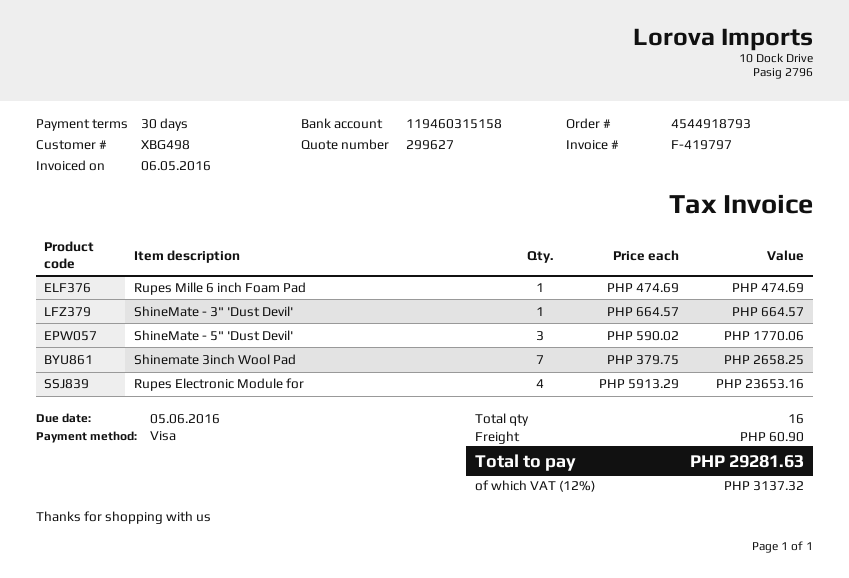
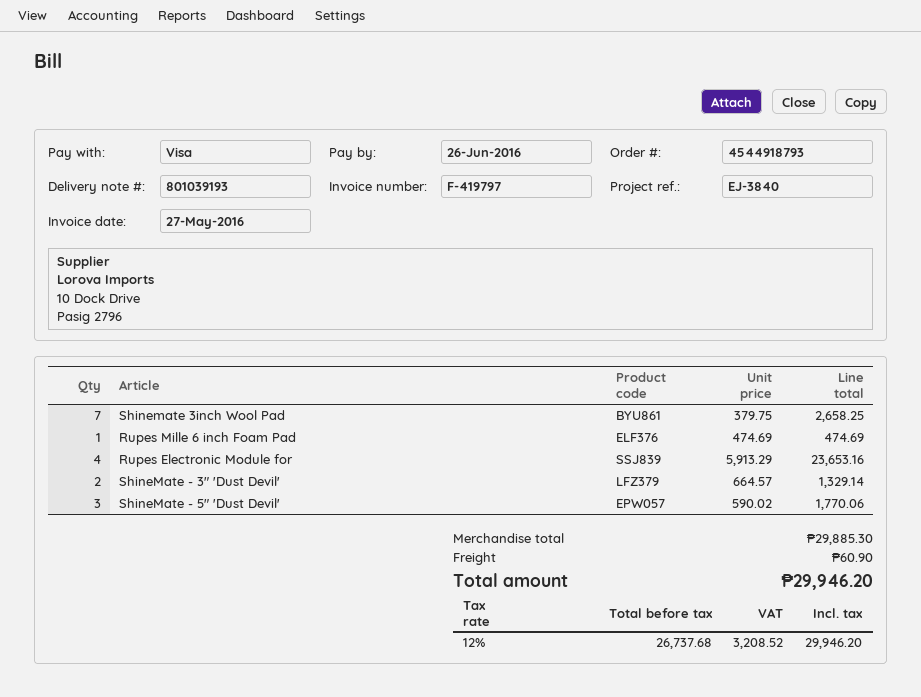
invoice date: 2016-05-06 -> 2016-05-27
due date: 2016-06-05 -> 2016-06-26
ShineMate - 3" 'Dust Devil': 1 x 664.57 = 664.57 -> 2 x 664.57 = 1329.14
tax: 12% = 3137.32 -> 12% = 3208.52
total: 29281.63 -> 29946.20

